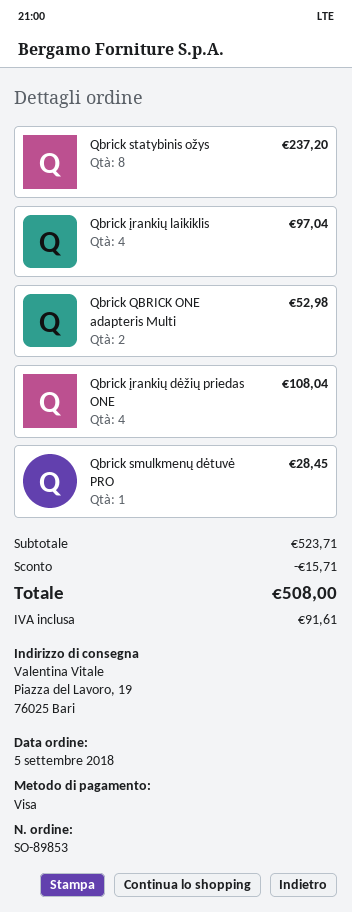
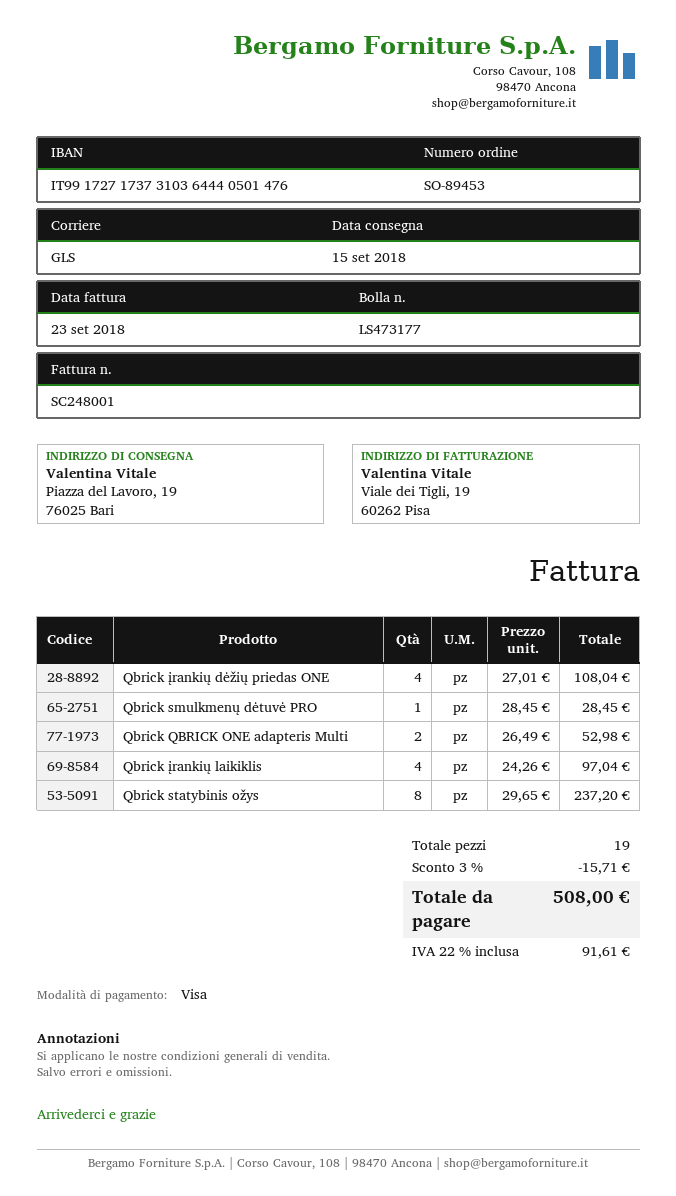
order number: SO-89853 -> SO-89453

